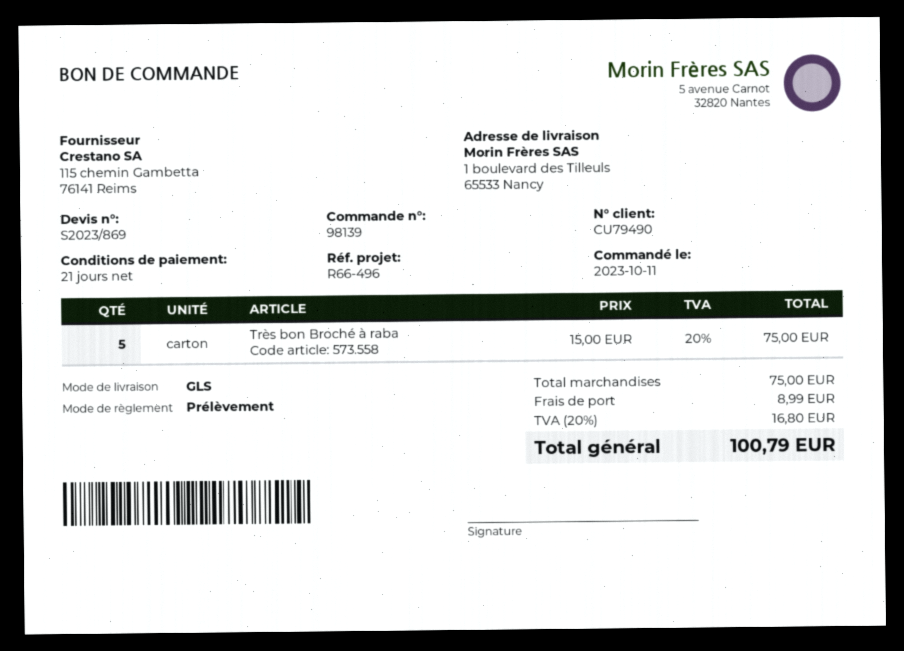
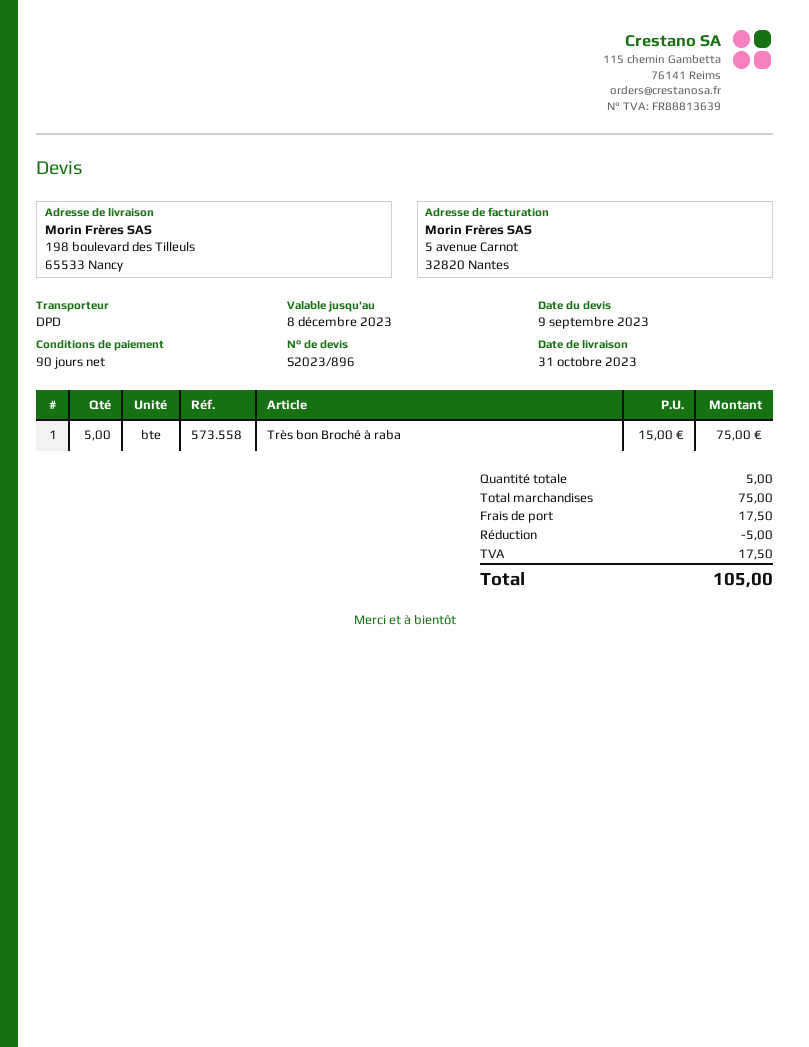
quote number: S2023/869 -> S2023/896
payment terms: 21 days -> 90 days
shipping method: GLS -> DPD
ship to: 1 boulevard des Tilleuls, 65533 Nancy -> 198 boulevard des Tilleuls, 65533 Nancy
discount: none -> 5.00
shipping: 8.99 -> 17.50
tax: 16.80 -> 17.50
total: 100.79 -> 105.00

